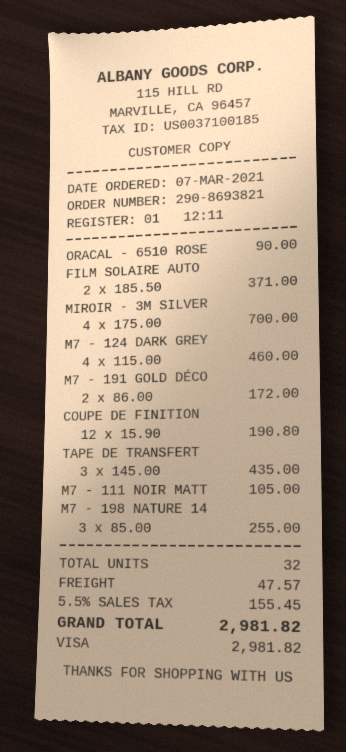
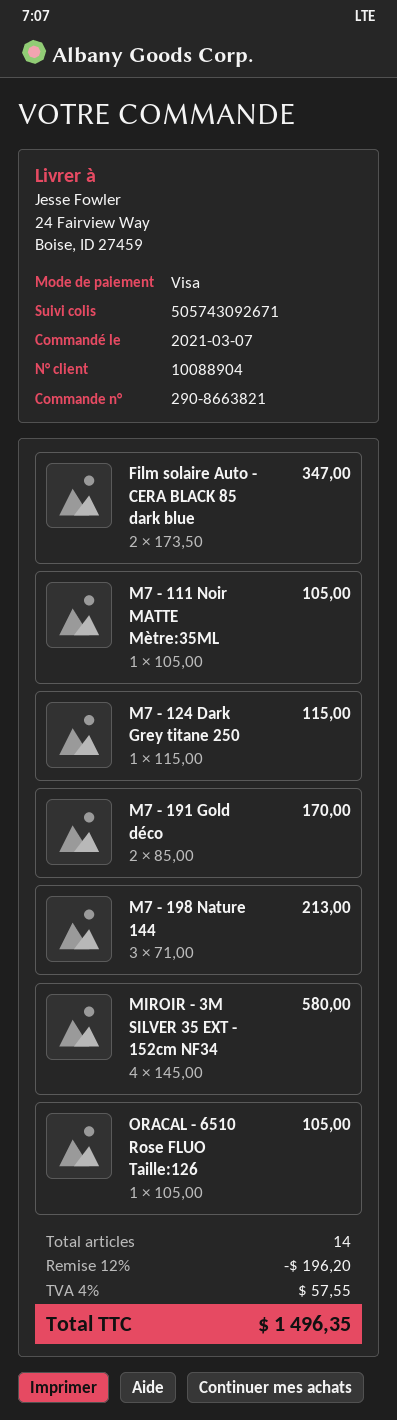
order number: 290-8693821 -> 290-8663821
ORACAL - 6510 ROSE: 1 x 90.00 = 90.00 -> 1 x 105.00 = 105.00
FILM SOLAIRE AUTO: 2 x 185.50 = 371.00 -> 2 x 173.50 = 347.00
MIROIR - 3M SILVER: 4 x 175.00 = 700.00 -> 4 x 145.00 = 580.00
M7 - 124 DARK GREY: 4 x 115.00 = 460.00 -> 1 x 115.00 = 115.00
M7 - 191 GOLD DÉCO: 2 x 86.00 = 172.00 -> 2 x 85.00 = 170.00
COUPE DE FINITION: 12 x 15.90 = 190.80 -> none
TAPE DE TRANSFERT: 3 x 145.00 = 435.00 -> none
M7 - 198 NATURE 14: 3 x 85.00 = 255.00 -> 3 x 71.00 = 213.00
total quantity: 32 -> 14
discount: none -> 12% = 196.20
shipping: 47.57 -> none
tax: 5.5% = 155.45 -> 4% = 57.55
total: 2981.82 -> 1496.35

